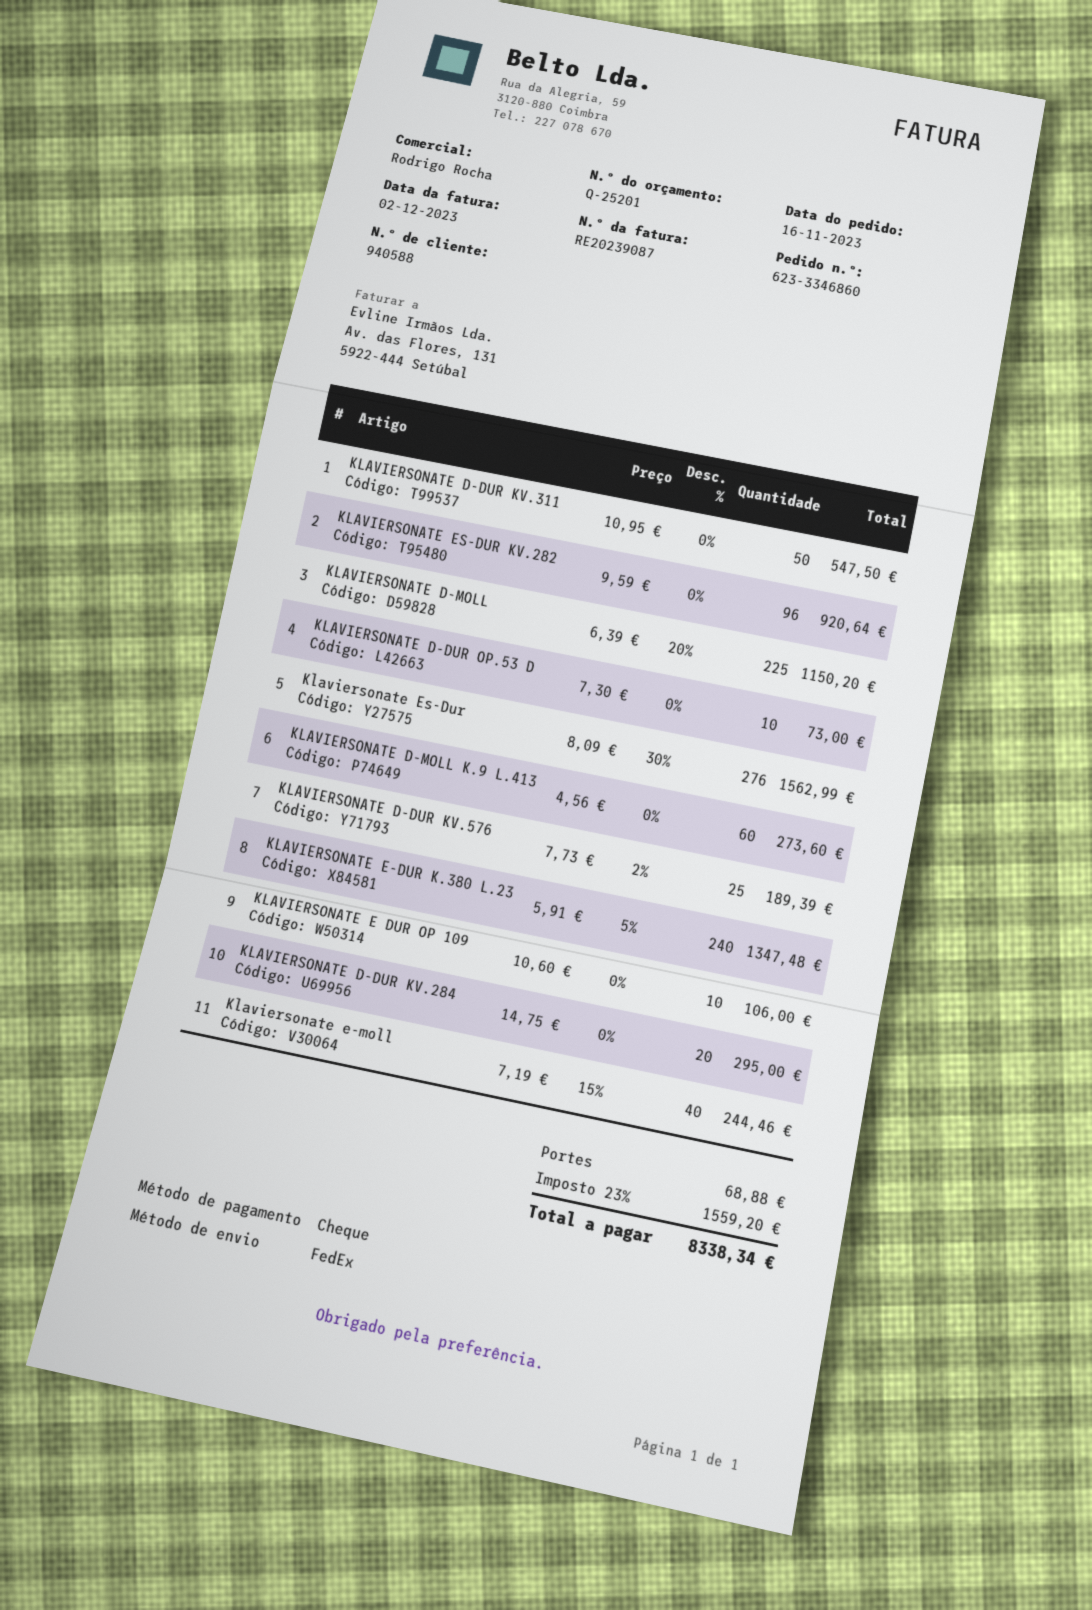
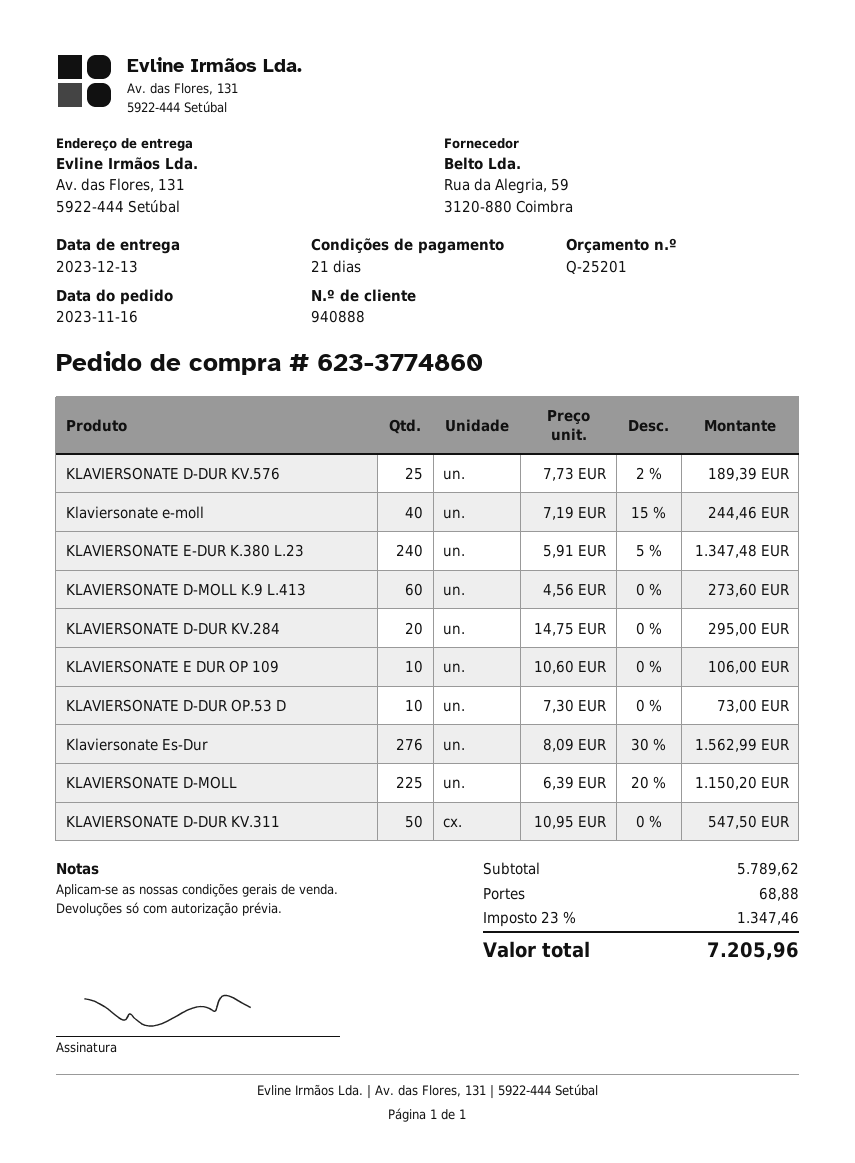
order number: 623-3346860 -> 623-3774860
customer number: 940588 -> 940888
KLAVIERSONATE ES-DUR KV.282: 96 x 9.59 = 920.64 -> none
tax: 23% = 1559.20 -> 23% = 1347.46
total: 8338.34 -> 7205.96

